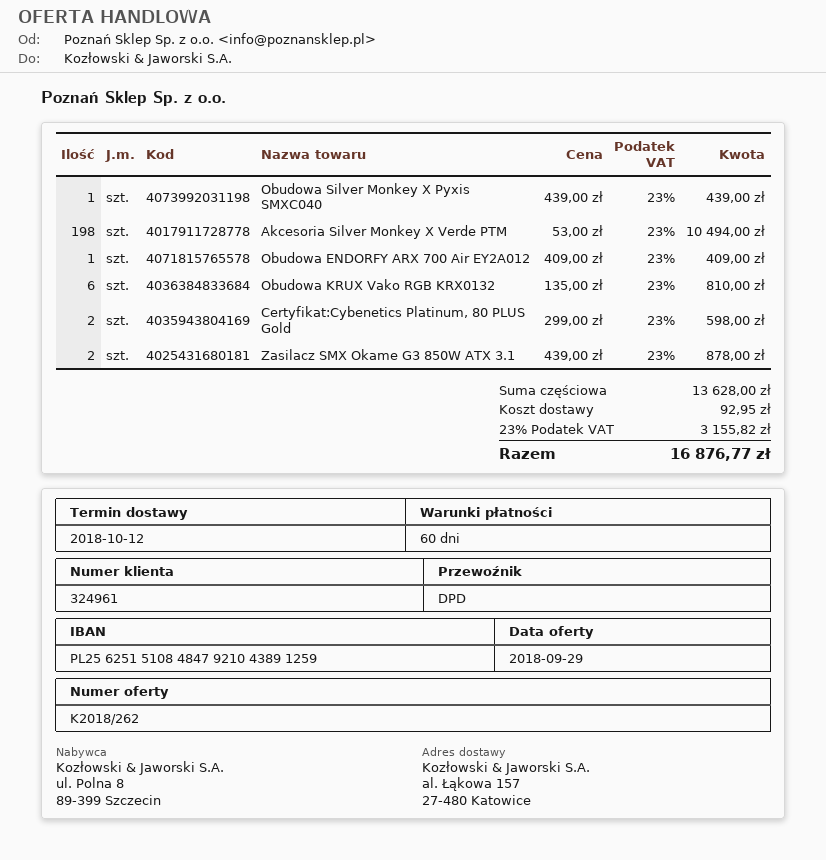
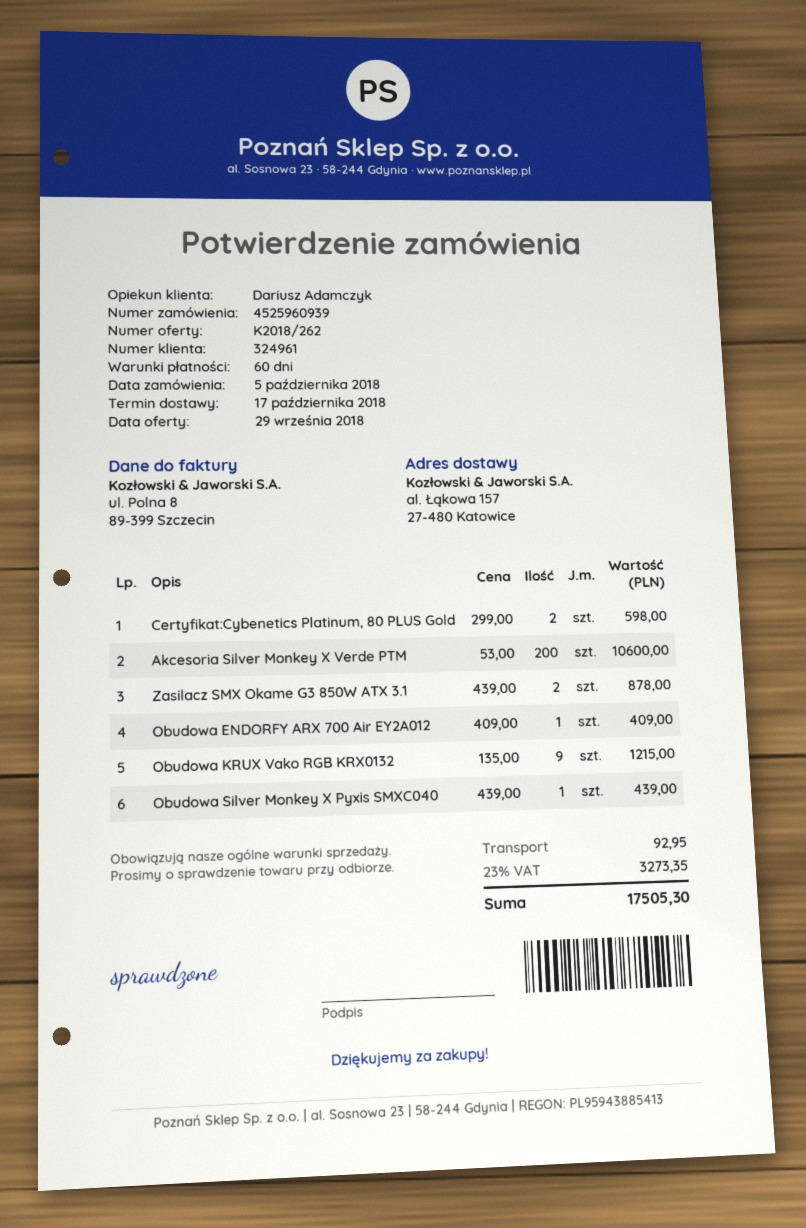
delivery date: 2018-10-12 -> 2018-10-17
Akcesoria Silver Monkey X Verde PTM: 198 x 53.00 = 10494.00 -> 200 x 53.00 = 10600.00
Obudowa KRUX Vako RGB KRX0132: 6 x 135.00 = 810.00 -> 9 x 135.00 = 1215.00
tax: 23% = 3155.82 -> 23% = 3273.35
total: 16876.77 -> 17505.30

